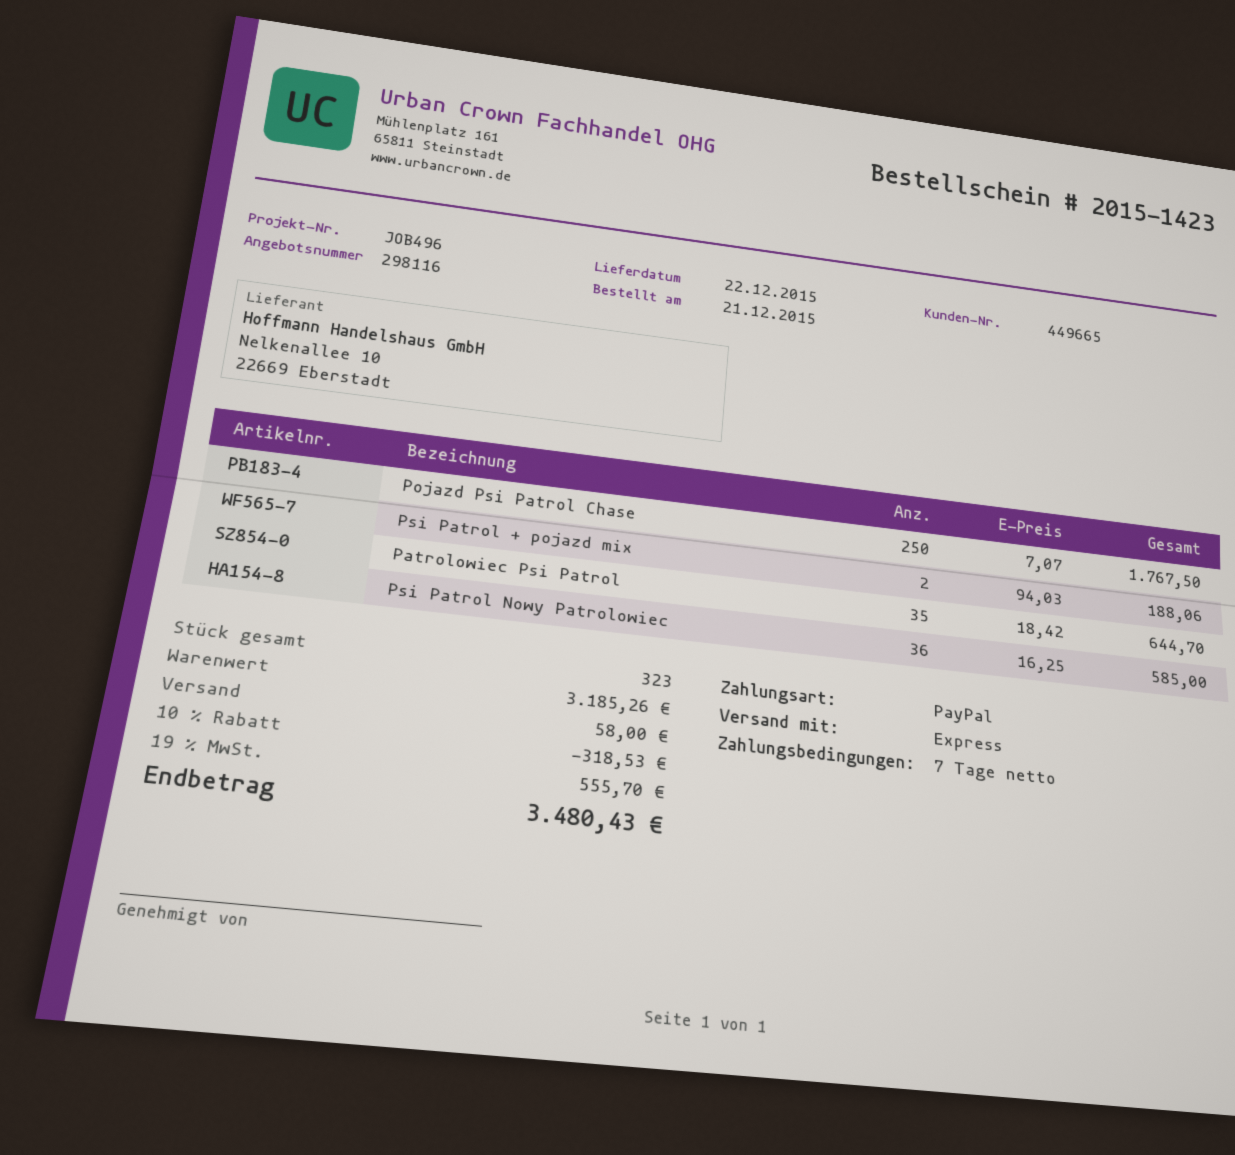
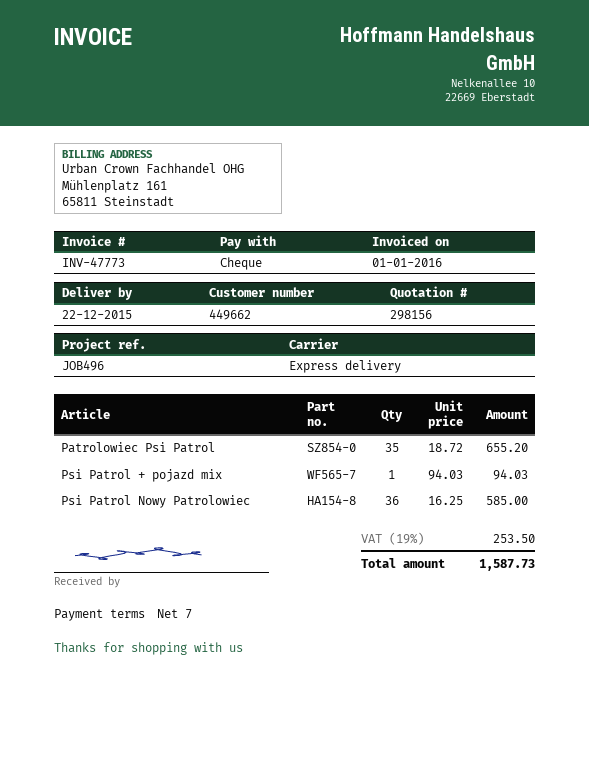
quote number: 298116 -> 298156
customer number: 449665 -> 449662
payment method: PayPal -> cheque
Pojazd Psi Patrol Chase: 250 x 7.07 = 1767.50 -> none
Psi Patrol + pojazd mix: 2 x 94.03 = 188.06 -> 1 x 94.03 = 94.03
Patrolowiec Psi Patrol: 35 x 18.42 = 644.70 -> 35 x 18.72 = 655.20
discount: 10% = 318.53 -> none
shipping: 58.00 -> none
tax: 19% = 555.70 -> 19% = 253.50
total: 3480.43 -> 1587.73

